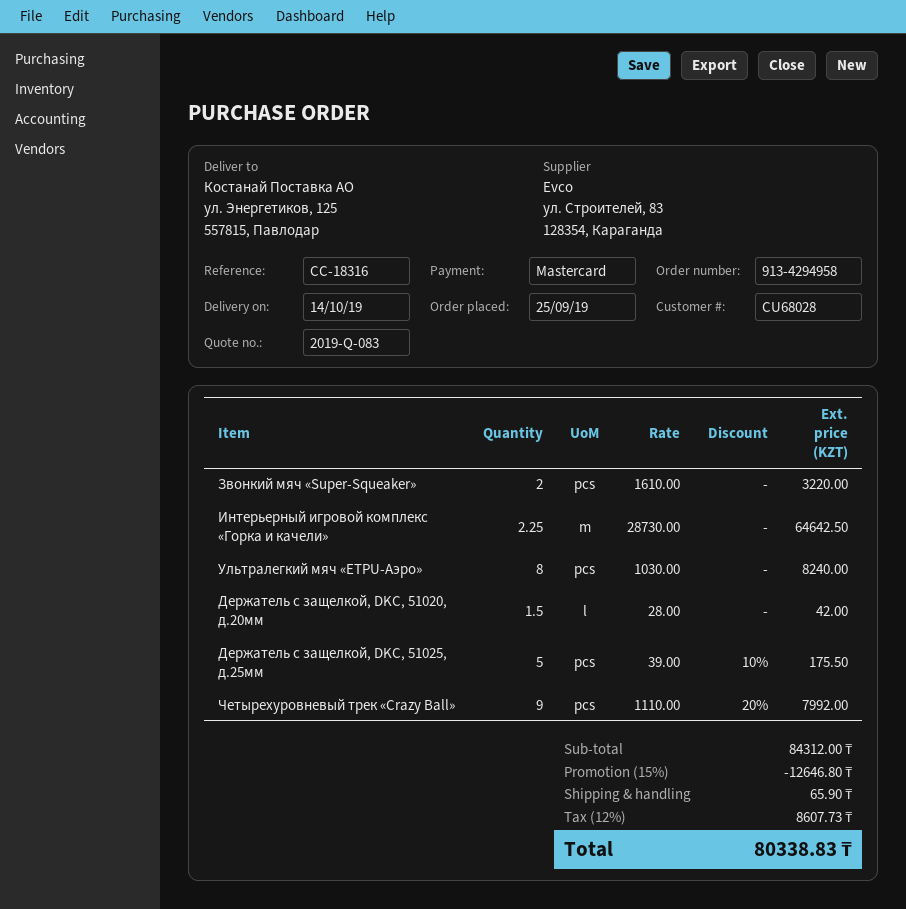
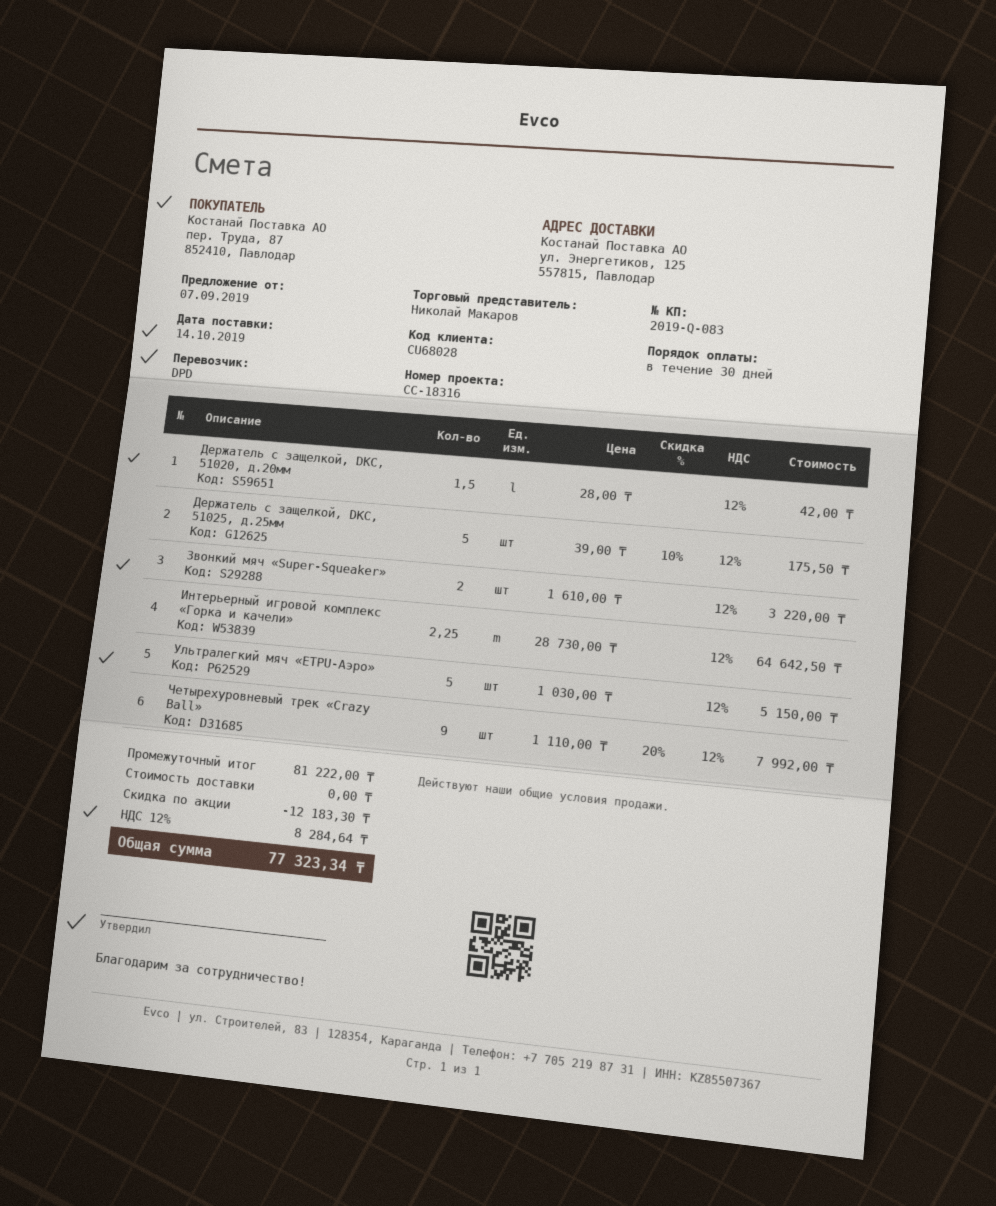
Ультралегкий мяч «ETPU-Аэро»: 8 x 1030.00 = 8240.00 -> 5 x 1030.00 = 5150.00
subtotal: 84312.00 -> 81222.00
discount: 12646.80 -> 12183.30
shipping: 65.90 -> 0.00
tax: 12% = 8607.73 -> 12% = 8284.64
total: 80338.83 -> 77323.34

